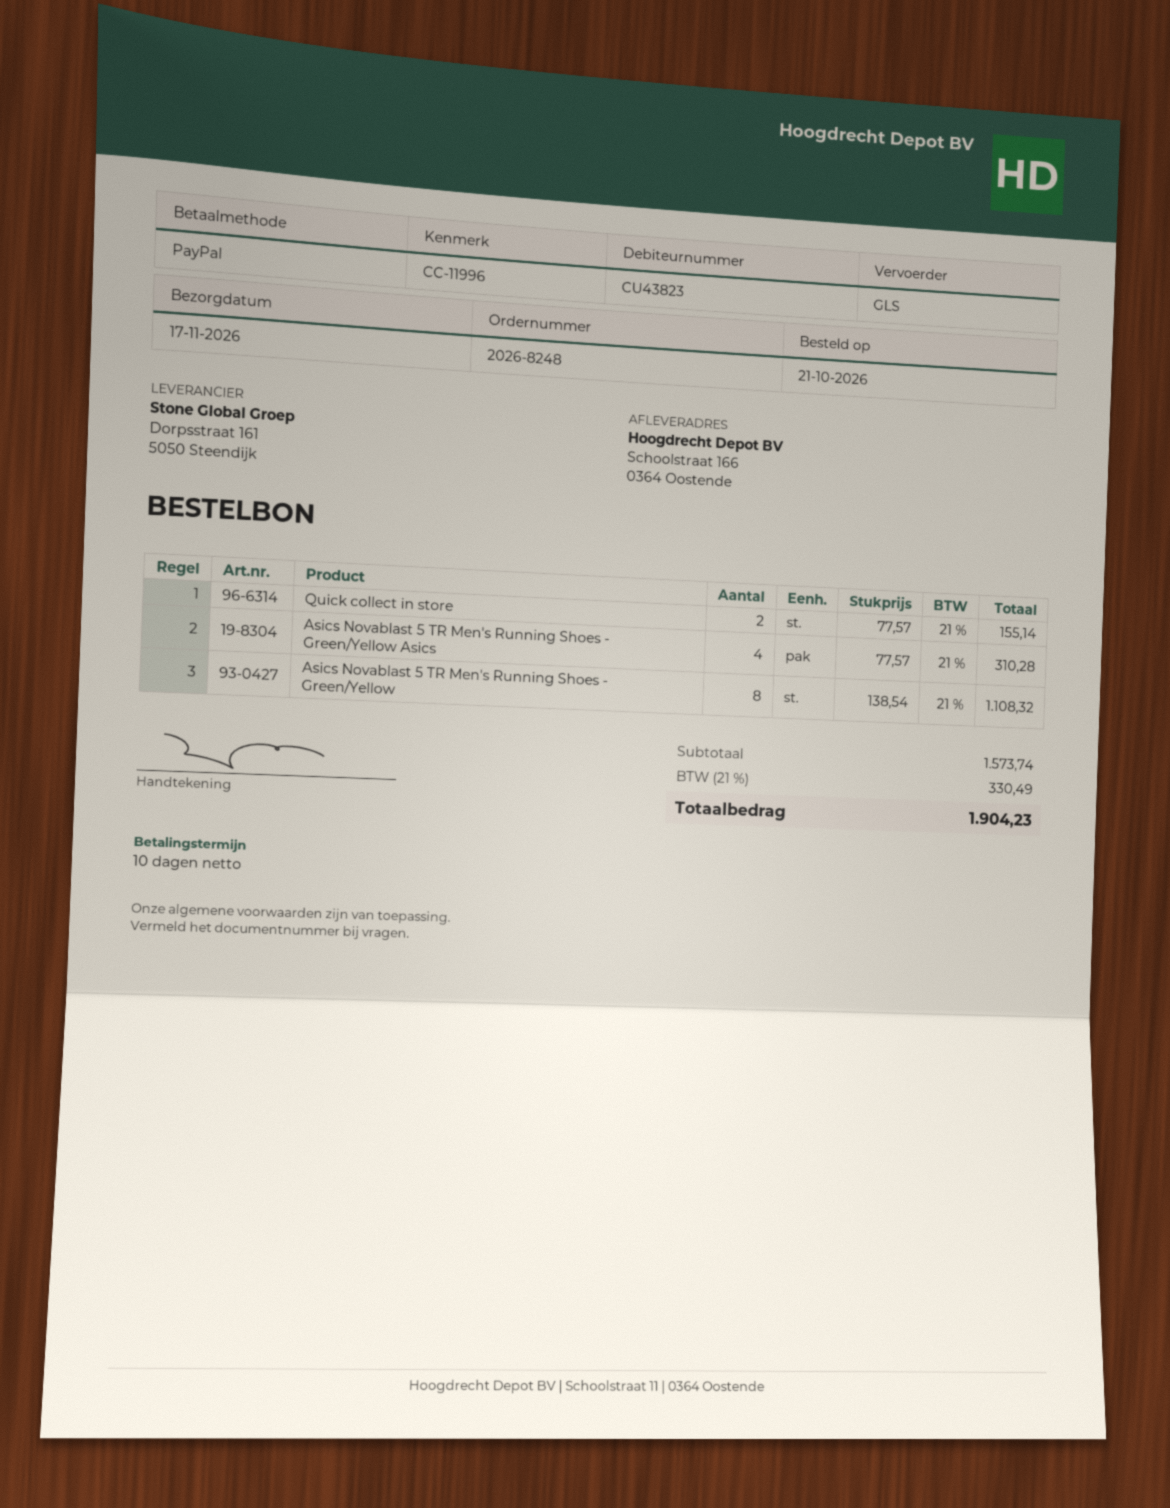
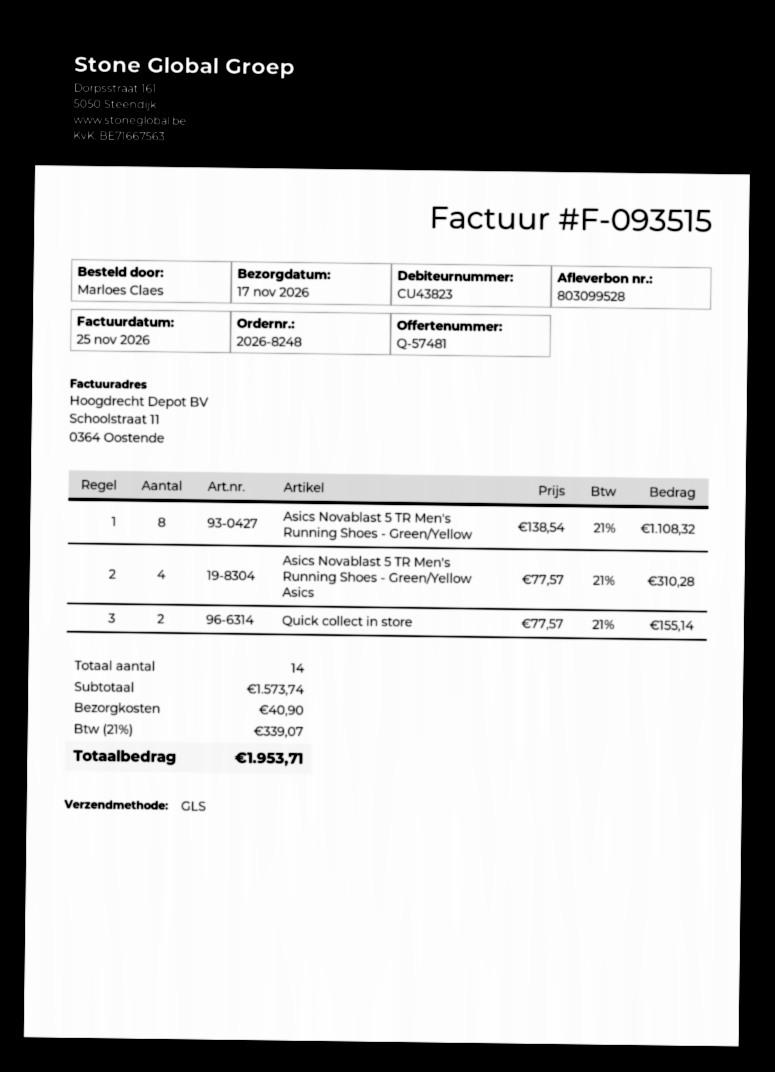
shipping: none -> 40.90
tax: 21% = 330.49 -> 21% = 339.07
total: 1904.23 -> 1953.71

